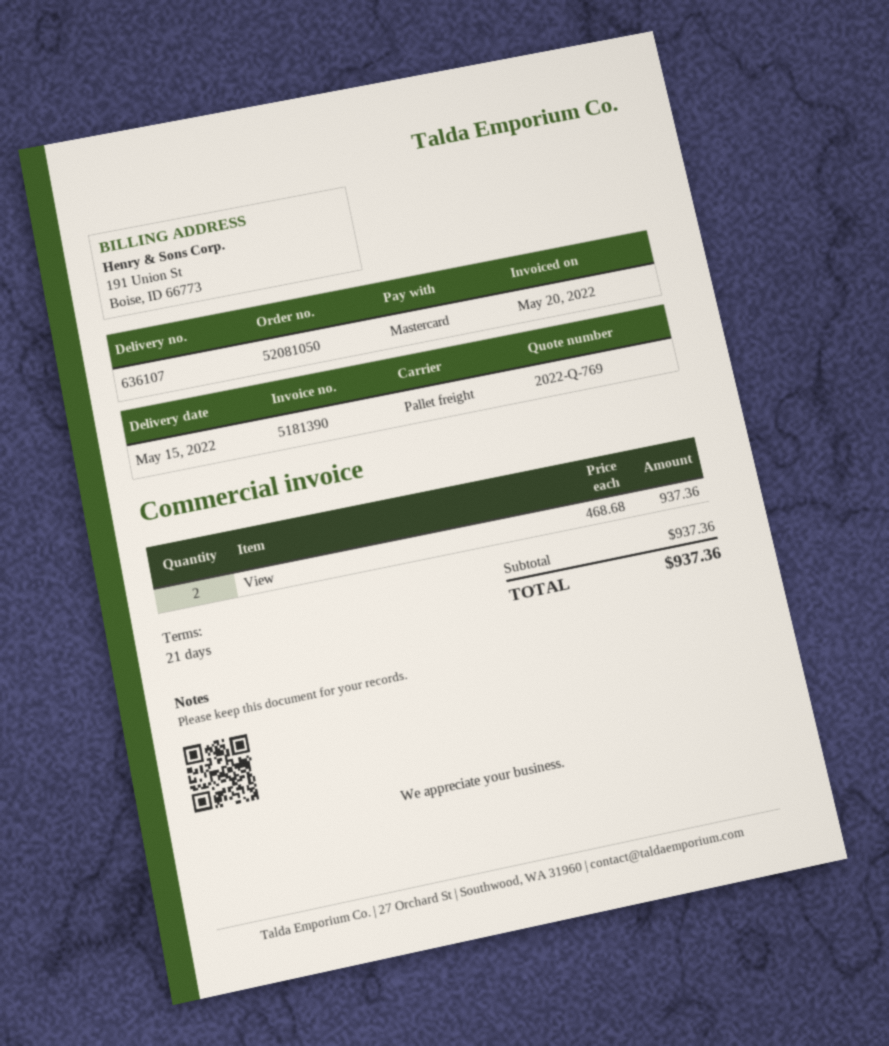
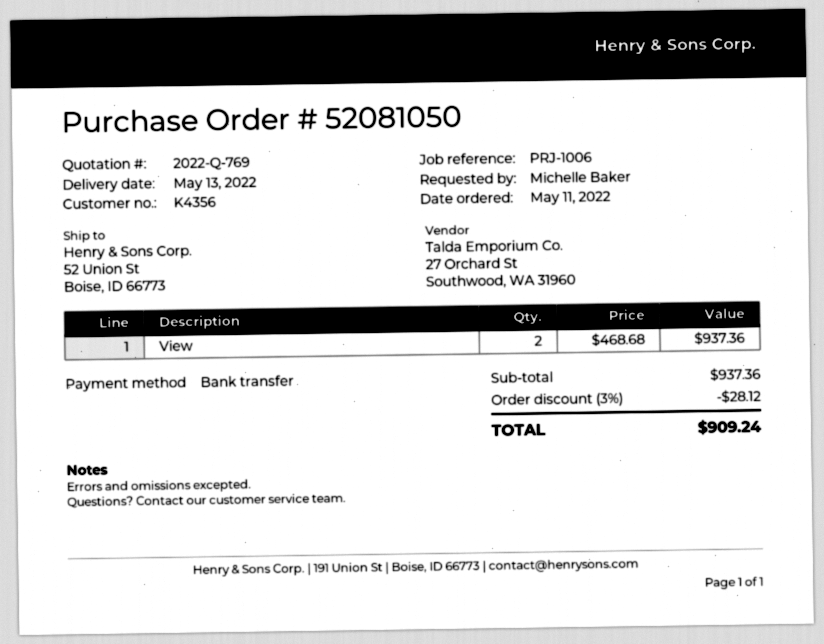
delivery date: 2022-05-15 -> 2022-05-13
payment method: Mastercard -> bank transfer
discount: none -> 3% = 28.12
total: 937.36 -> 909.24

